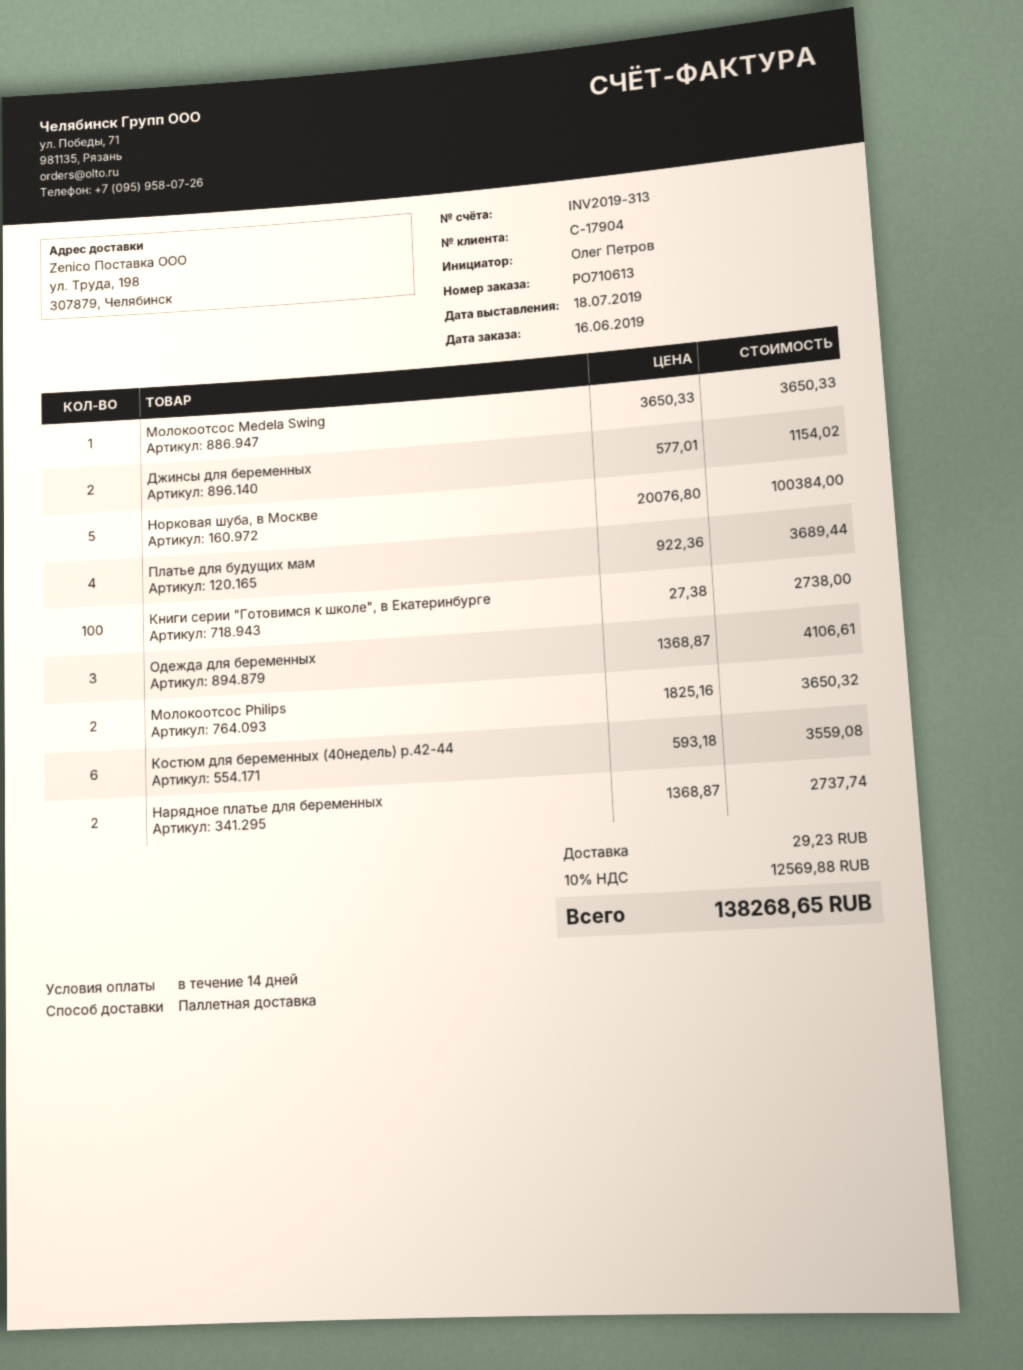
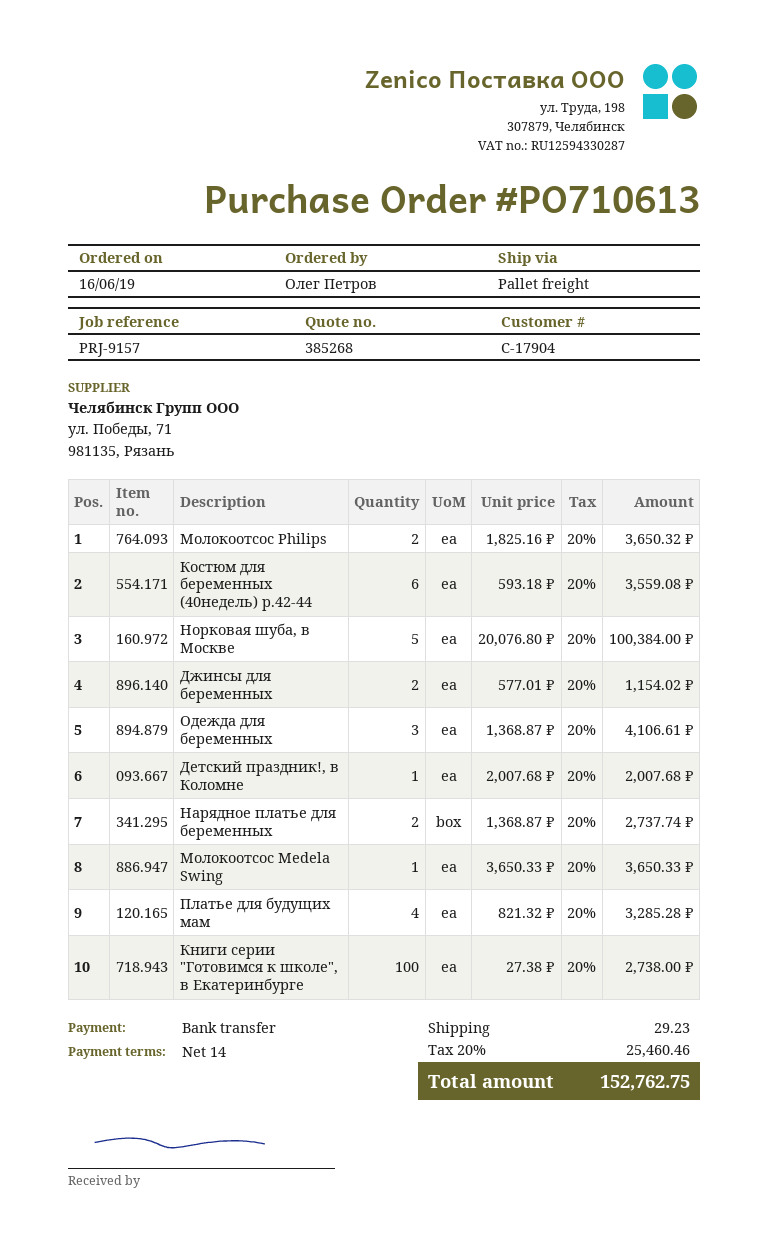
Платье для будущих мам: 4 x 922.36 = 3689.44 -> 4 x 821.32 = 3285.28
Детский праздник!, в Коломне: none -> 1 x 2007.68 = 2007.68
tax: 10% = 12569.88 -> 20% = 25460.46
total: 138268.65 -> 152762.75

